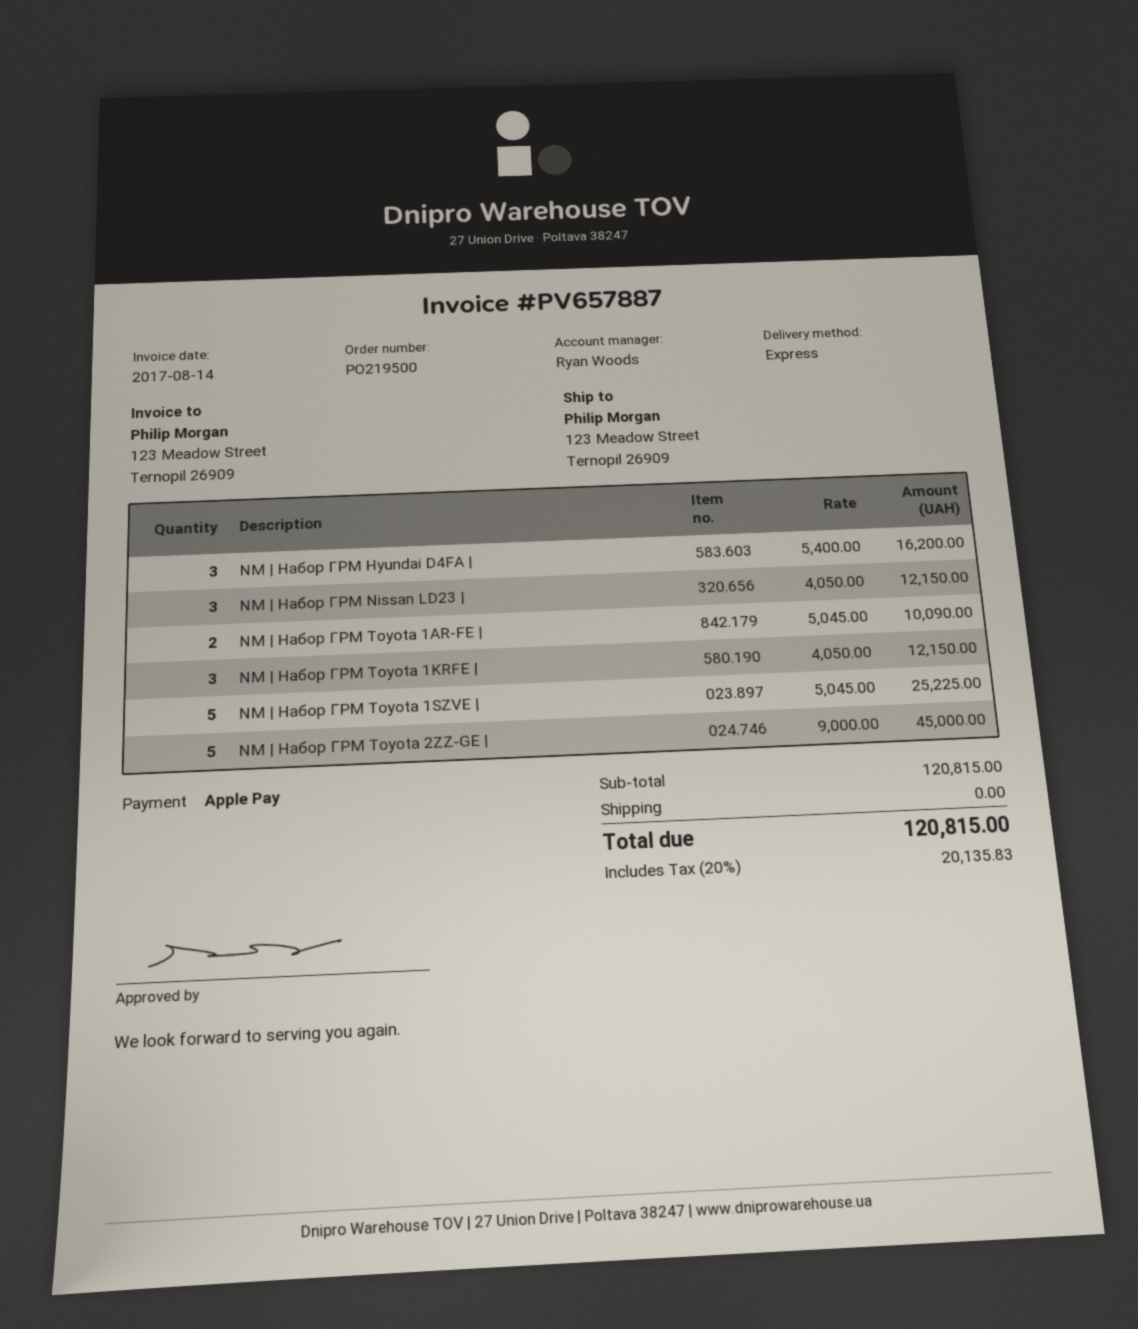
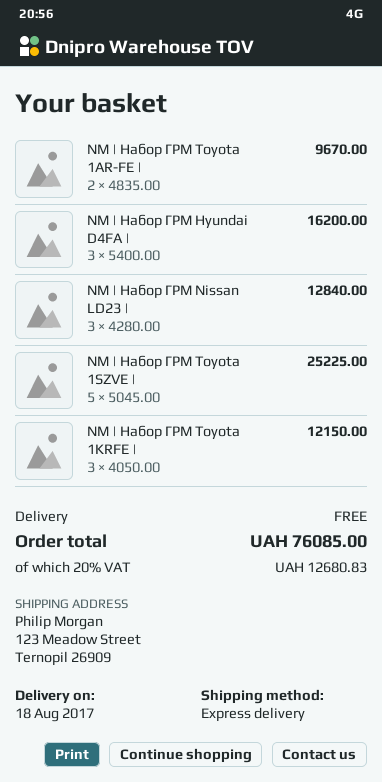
NM | Набор ГРМ Nissan LD23 |: 3 x 4050.00 = 12150.00 -> 3 x 4280.00 = 12840.00
NM | Набор ГРМ Toyota 1AR-FE |: 2 x 5045.00 = 10090.00 -> 2 x 4835.00 = 9670.00
NM | Набор ГРМ Toyota 2ZZ-GE |: 5 x 9000.00 = 45000.00 -> none
tax: 20% = 20135.83 -> 20% = 12680.83
total: 120815.00 -> 76085.00

